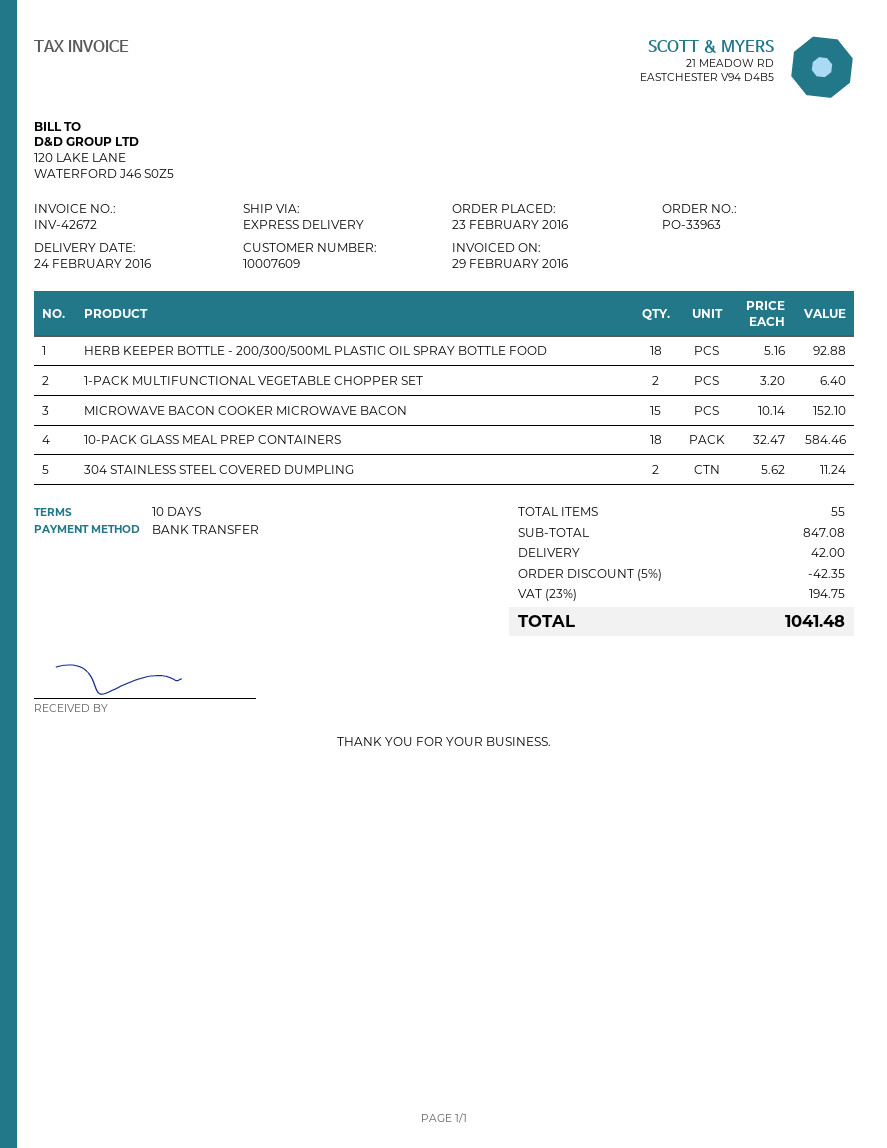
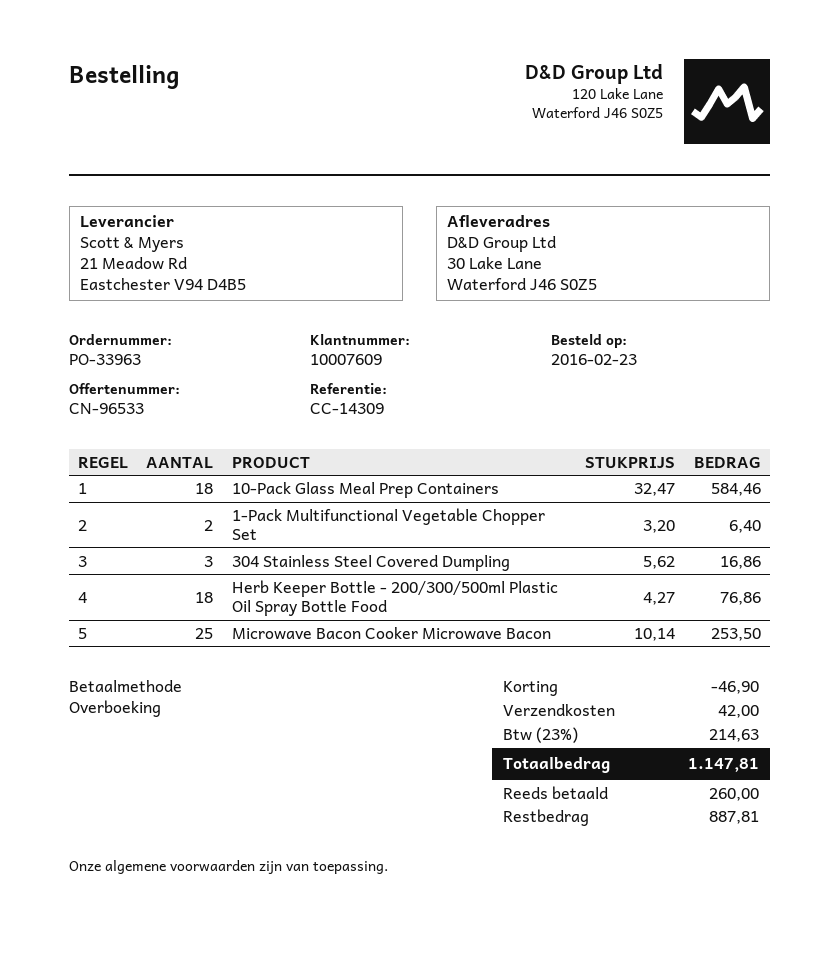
HERB KEEPER BOTTLE - 200/300/500ML PLASTIC OIL SPRAY BOTTLE FOOD: 18 x 5.16 = 92.88 -> 18 x 4.27 = 76.86
MICROWAVE BACON COOKER MICROWAVE BACON: 15 x 10.14 = 152.10 -> 25 x 10.14 = 253.50
304 STAINLESS STEEL COVERED DUMPLING: 2 x 5.62 = 11.24 -> 3 x 5.62 = 16.86
discount: 42.35 -> 46.90
tax: 23% = 194.75 -> 23% = 214.63
total: 1041.48 -> 1147.81

